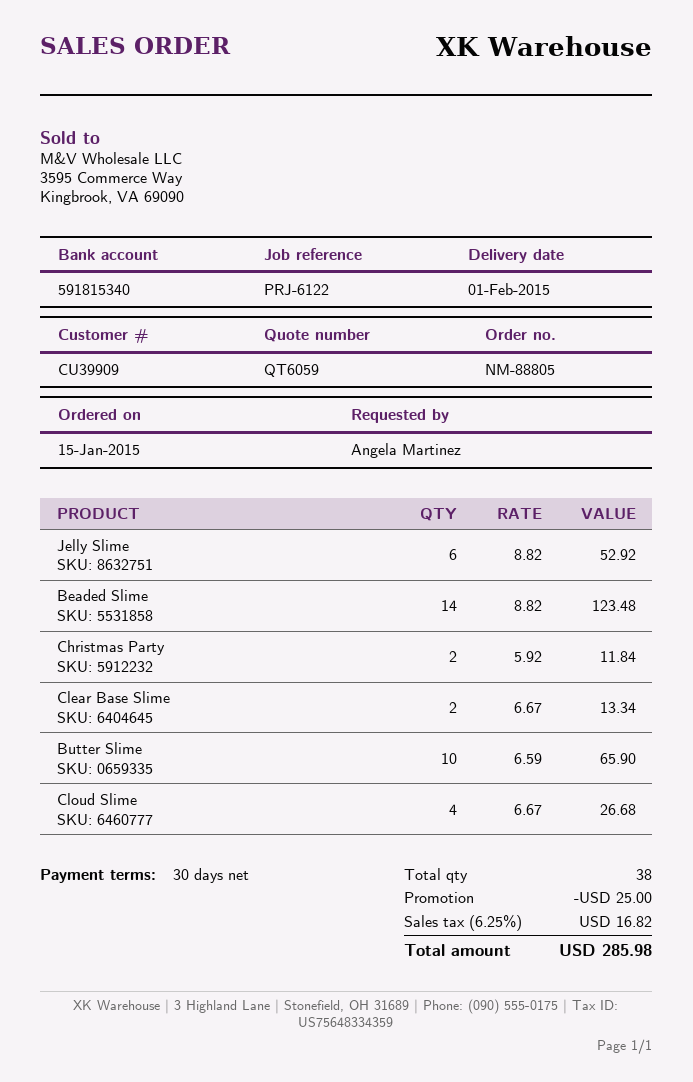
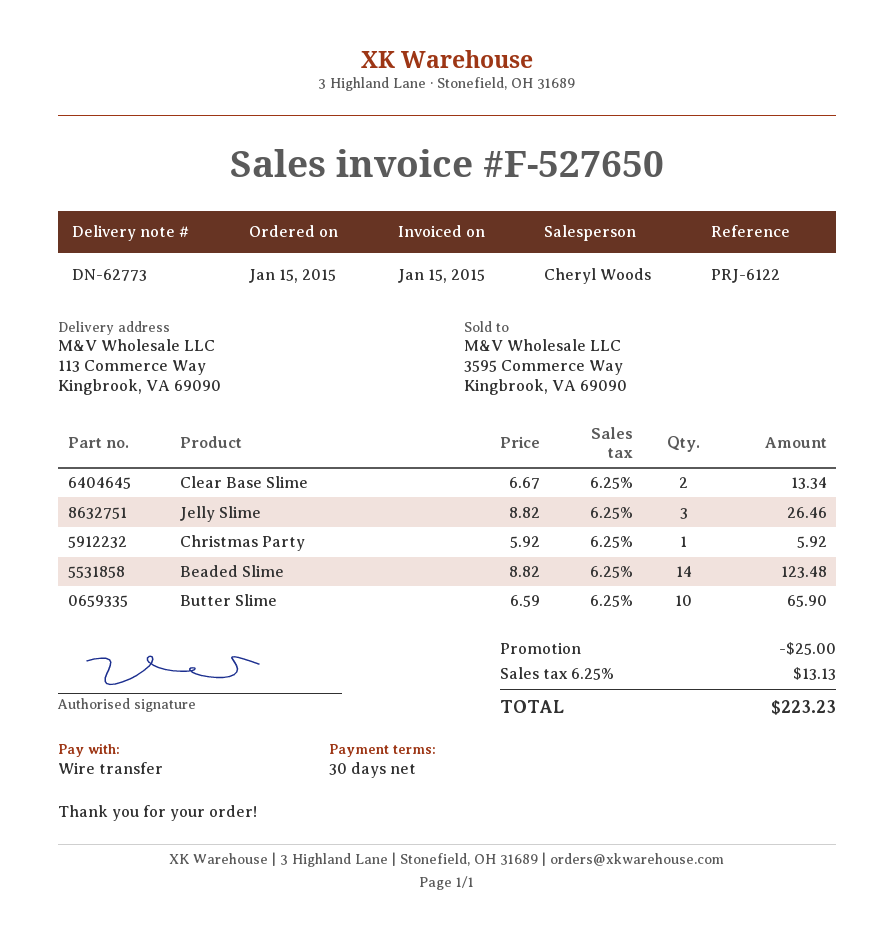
Jelly Slime: 6 x 8.82 = 52.92 -> 3 x 8.82 = 26.46
Christmas Party: 2 x 5.92 = 11.84 -> 1 x 5.92 = 5.92
Cloud Slime: 4 x 6.67 = 26.68 -> none
tax: 6.25% = 16.82 -> 6.25% = 13.13
total: 285.98 -> 223.23

